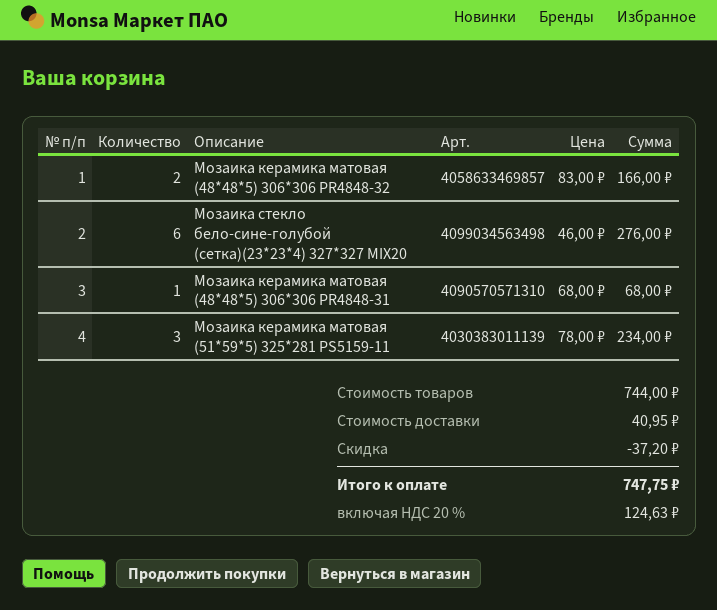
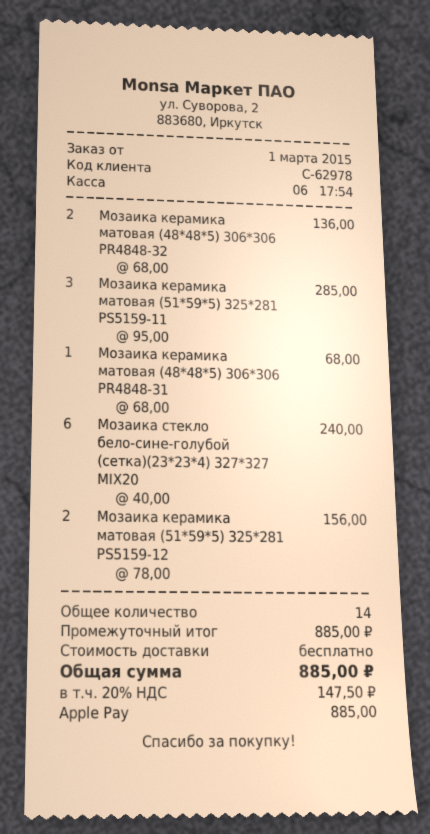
Мозаика керамика матовая (48*48*5) 306*306 PR4848-32: 2 x 83.00 = 166.00 -> 2 x 68.00 = 136.00
Мозаика стекло бело-сине-голубой (сетка)(23*23*4) 327*327 MIX20: 6 x 46.00 = 276.00 -> 6 x 40.00 = 240.00
Мозаика керамика матовая (51*59*5) 325*281 PS5159-11: 3 x 78.00 = 234.00 -> 3 x 95.00 = 285.00
Мозаика керамика матовая (51*59*5) 325*281 PS5159-12: none -> 2 x 78.00 = 156.00
subtotal: 744.00 -> 885.00
discount: 37.20 -> none
shipping: 40.95 -> 0.00
tax: 20% = 124.63 -> 20% = 147.50
total: 747.75 -> 885.00

